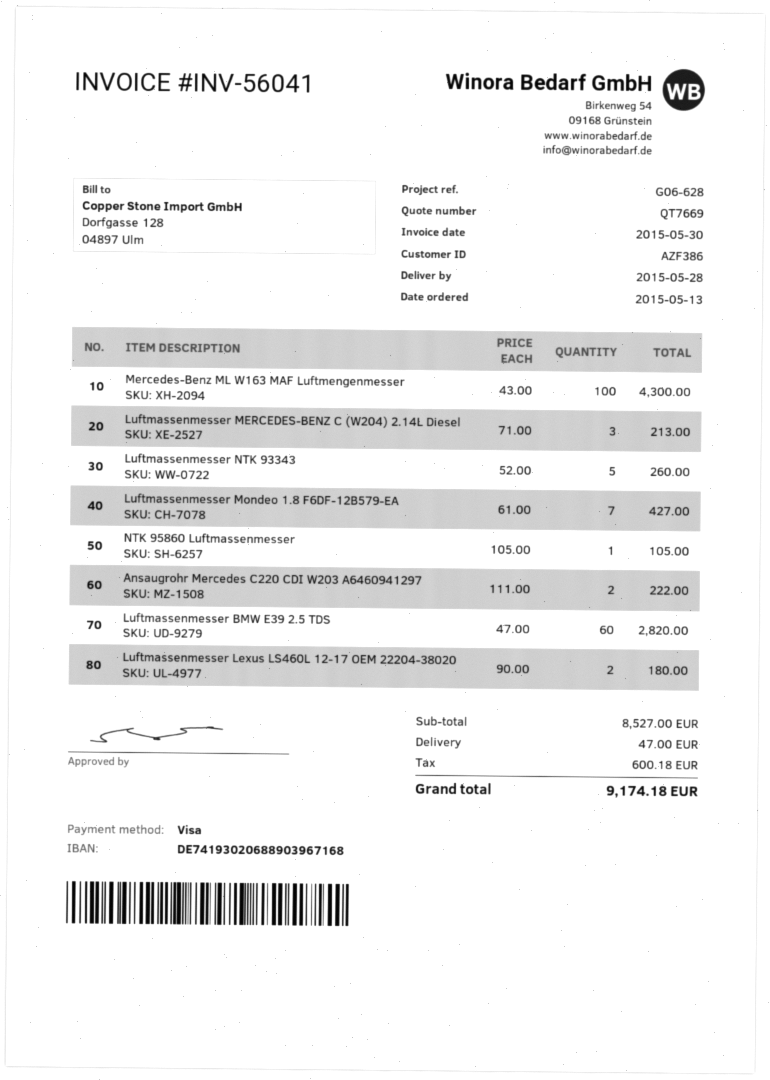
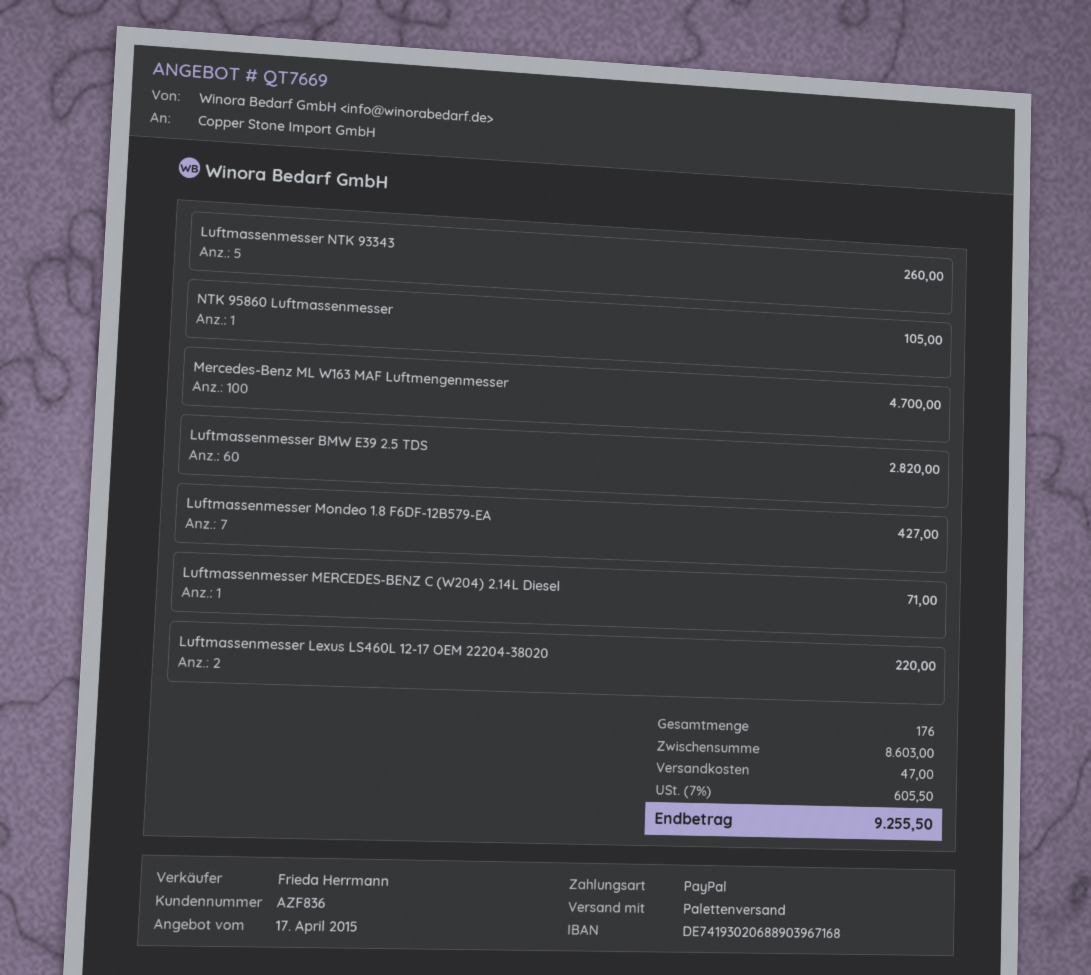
customer number: AZF386 -> AZF836
payment method: Visa -> PayPal
Mercedes-Benz ML W163 MAF Luftmengenmesser: 100 for 4300.00 -> 100 for 4700.00
Luftmassenmesser MERCEDES-BENZ C (W204) 2.14L Diesel: 3 for 213.00 -> 1 for 71.00
Ansaugrohr Mercedes C220 CDI W203 A6460941297: 2 for 222.00 -> none
Luftmassenmesser Lexus LS460L 12-17 OEM 22204-38020: 2 for 180.00 -> 2 for 220.00
subtotal: 8527.00 -> 8603.00
tax: 600.18 -> 605.50
total: 9174.18 -> 9255.50

